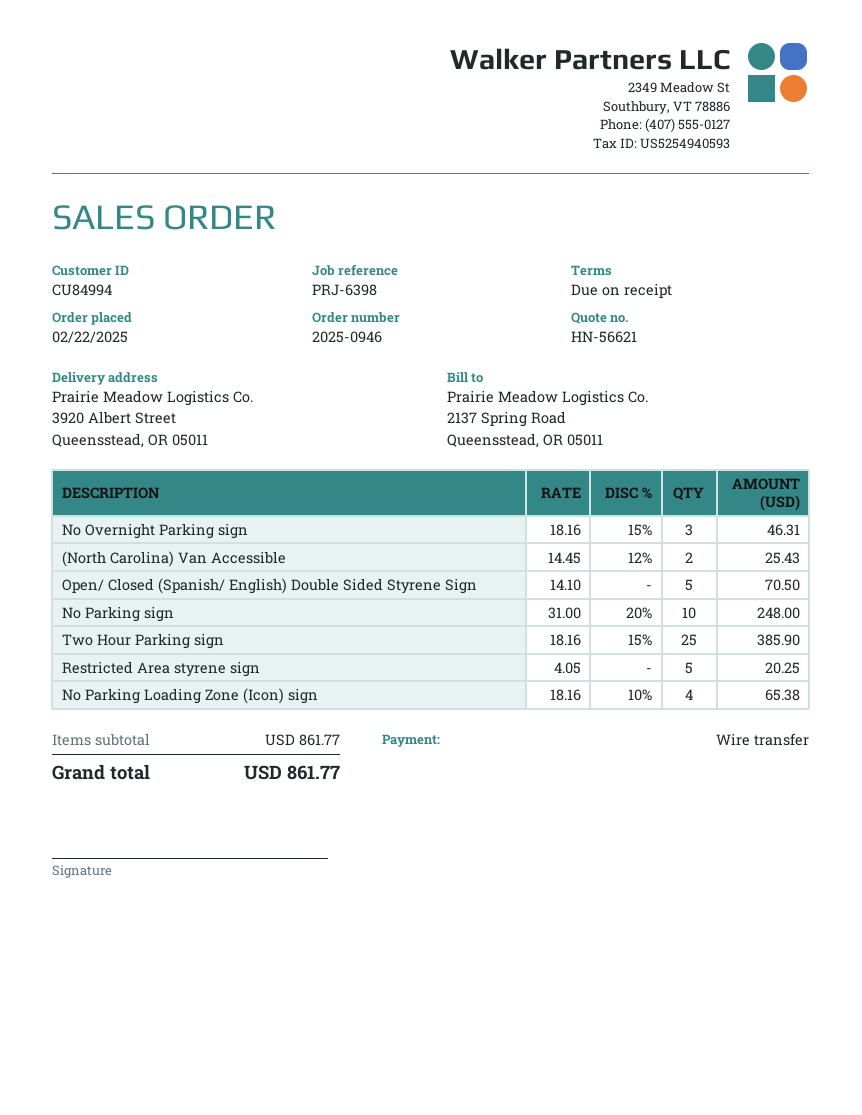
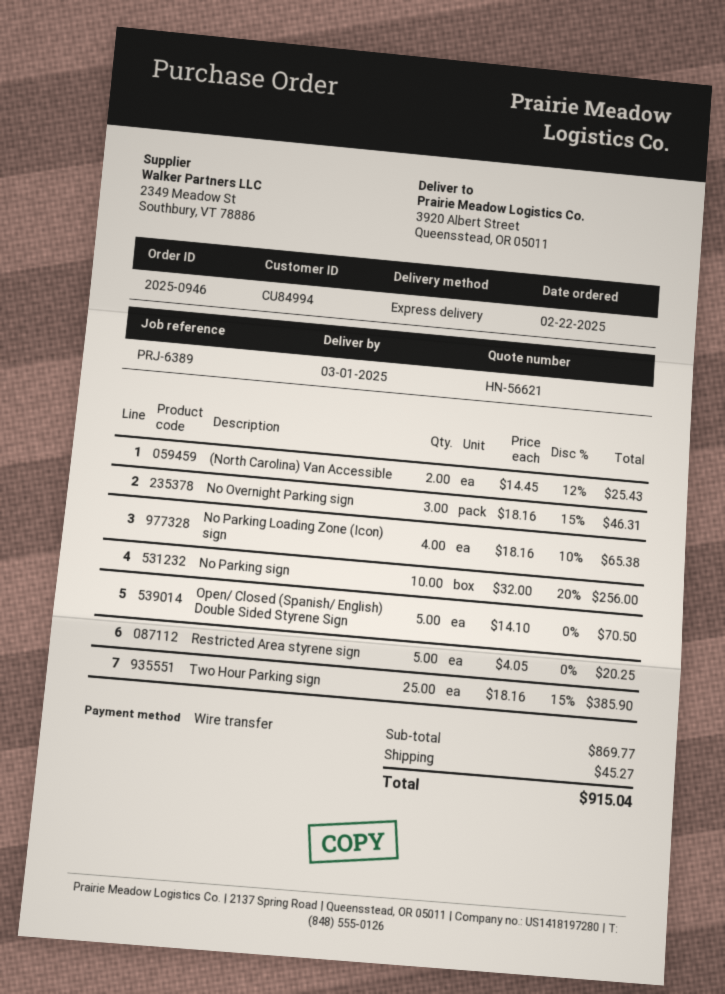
reference: PRJ-6398 -> PRJ-6389
No Parking sign: 10 x 31.00 - 20% = 248.00 -> 10 x 32.00 - 20% = 256.00
subtotal: 861.77 -> 869.77
shipping: none -> 45.27
total: 861.77 -> 915.04

